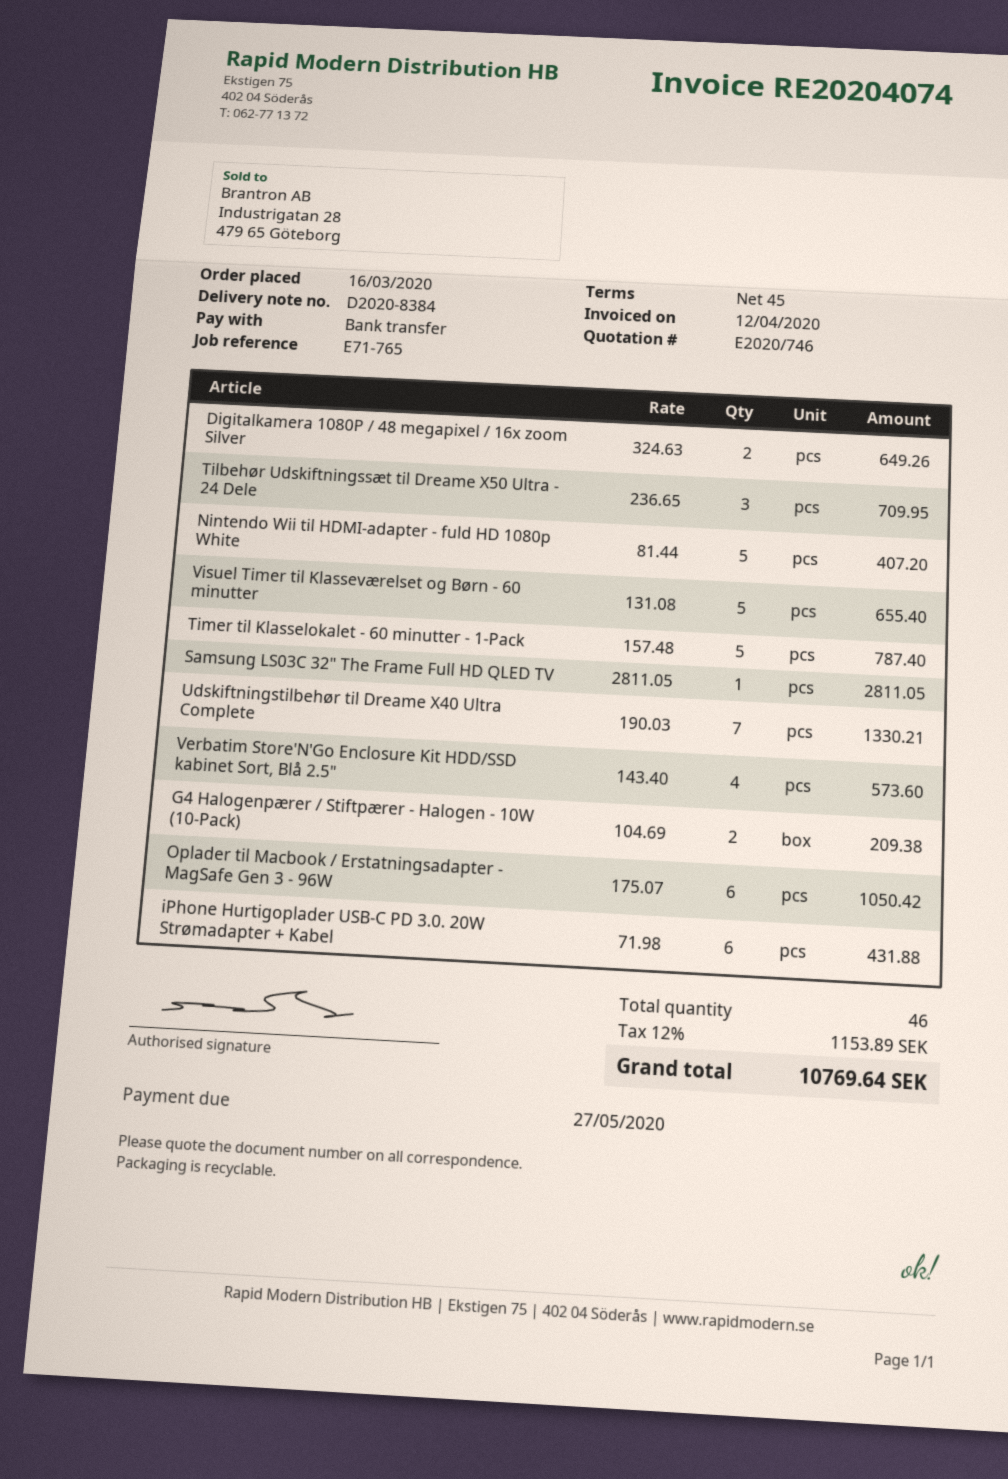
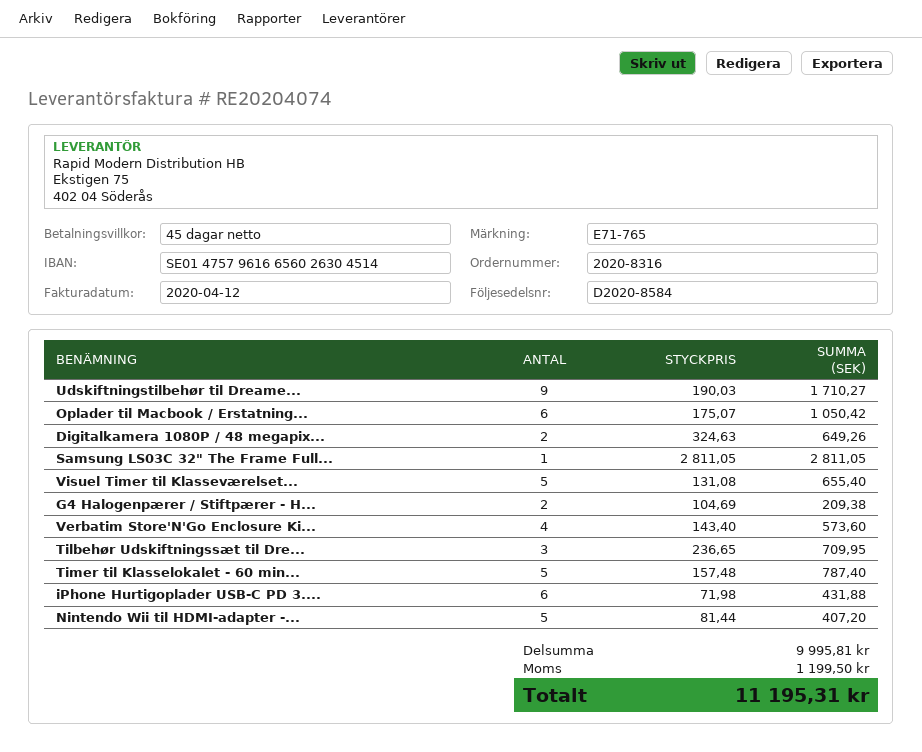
delivery note number: D2020-8384 -> D2020-8584
Udskiftningstilbehør til Dreame X40 Ultra Complete: 7 x 190.03 = 1330.21 -> 9 x 190.03 = 1710.27
tax: 1153.89 -> 1199.50
total: 10769.64 -> 11195.31

